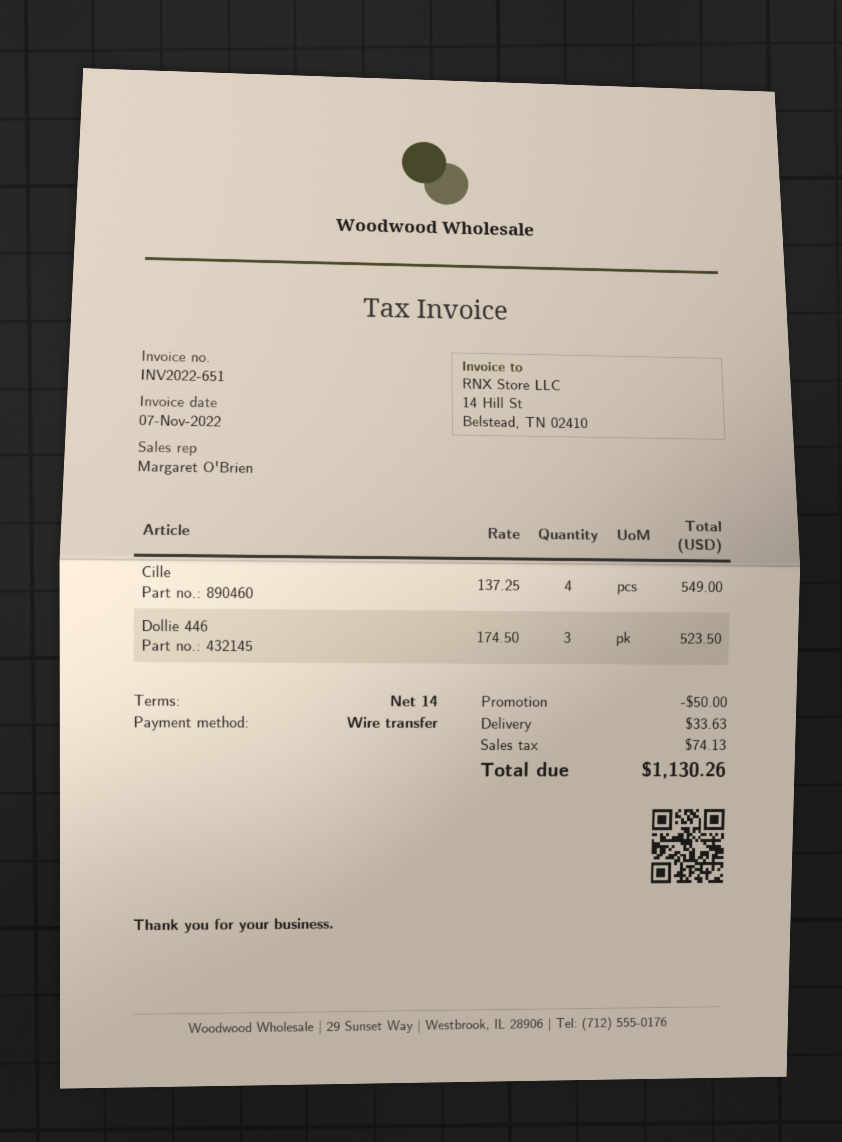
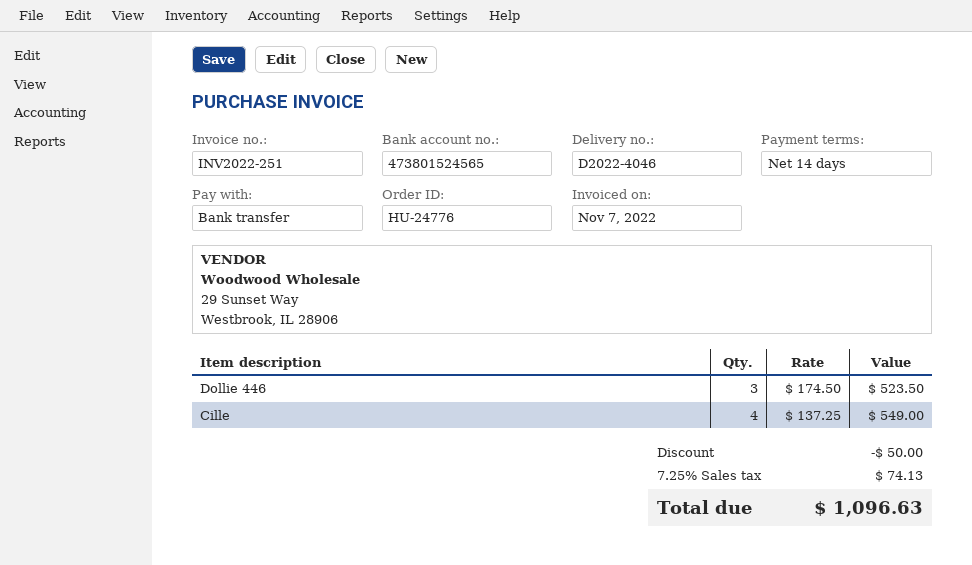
invoice number: INV2022-651 -> INV2022-251
shipping: 33.63 -> none
total: 1130.26 -> 1096.63

